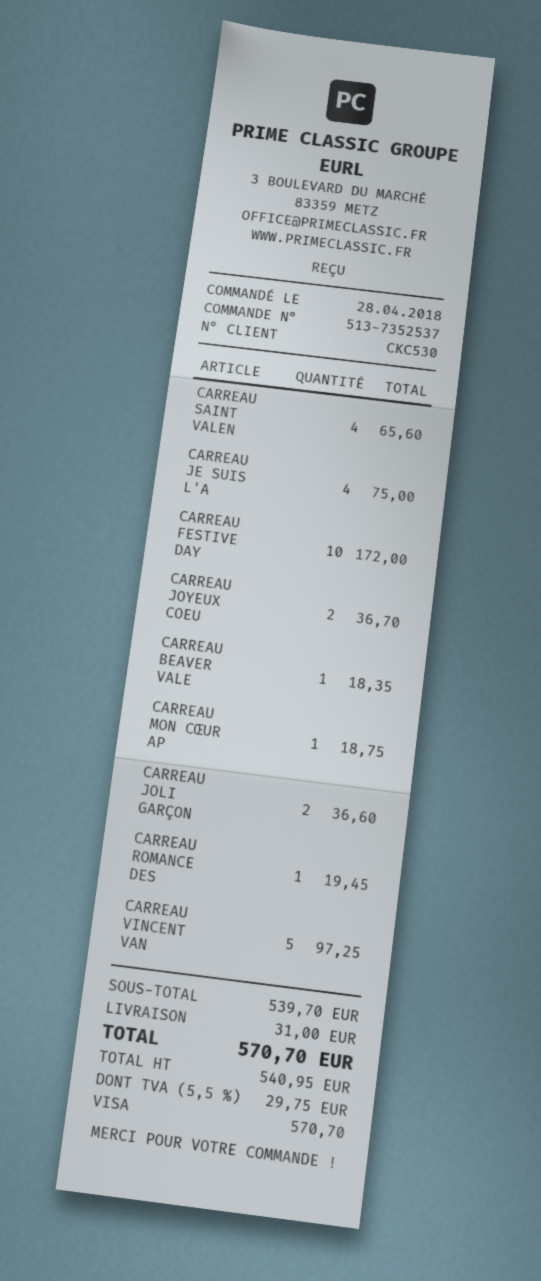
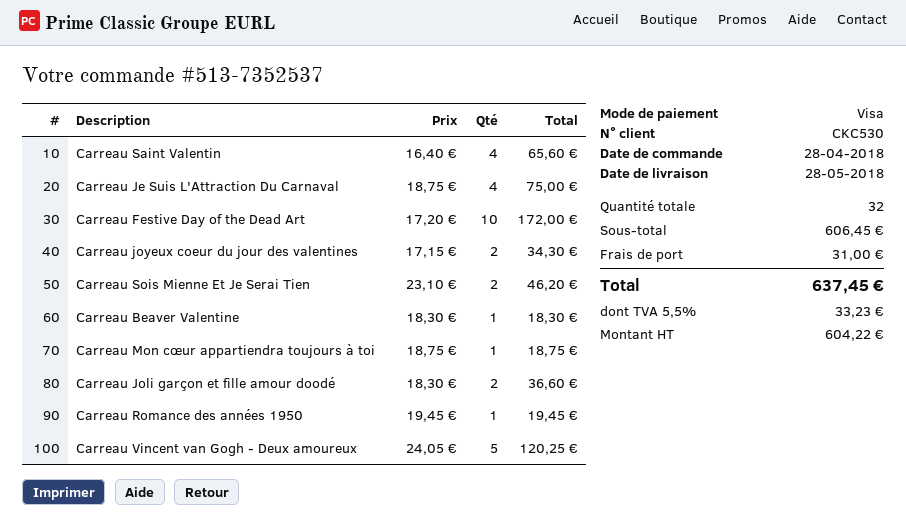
CARREAU JOYEUX COEU: 2 for 36.70 -> 2 for 34.30
CARREAU BEAVER VALE: 1 for 18.35 -> 1 for 18.30
CARREAU VINCENT VAN: 5 for 97.25 -> 5 for 120.25
Carreau Sois Mienne Et Je Serai Tien: none -> 2 for 46.20
subtotal: 539.70 -> 606.45
net: 540.95 -> 604.22
tax: 5.5% = 29.75 -> 5.5% = 33.23
total: 570.70 -> 637.45

